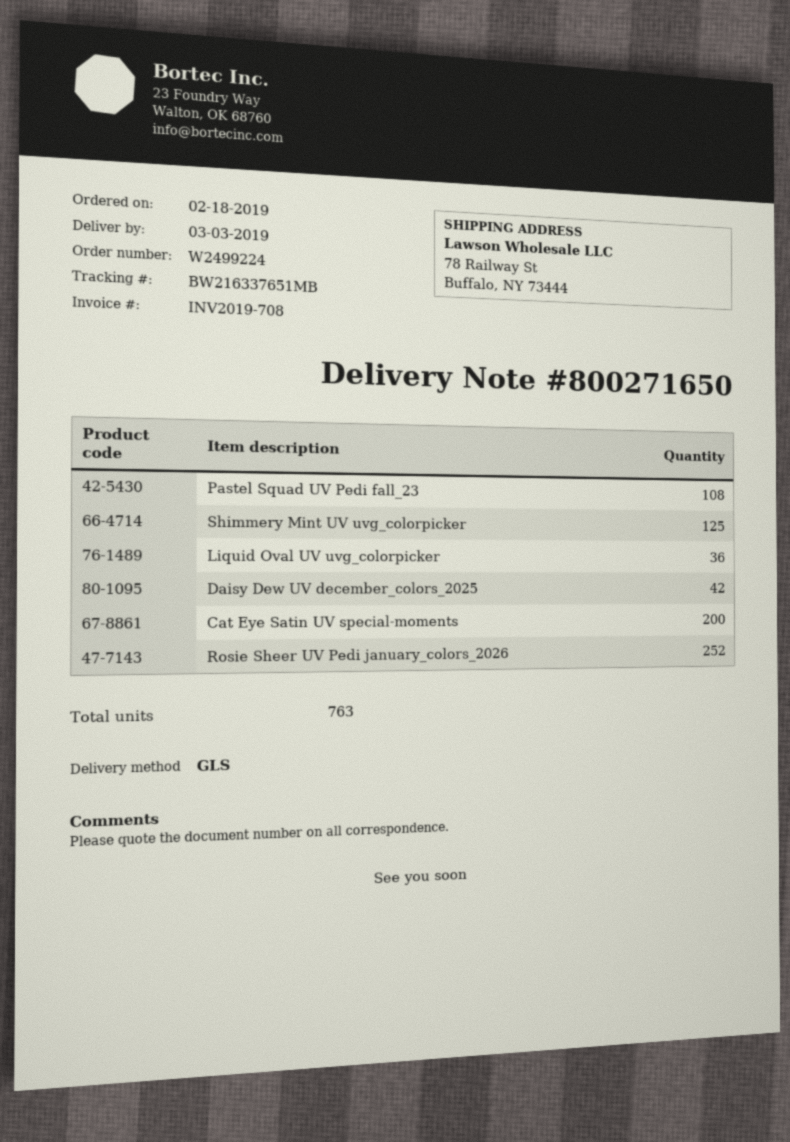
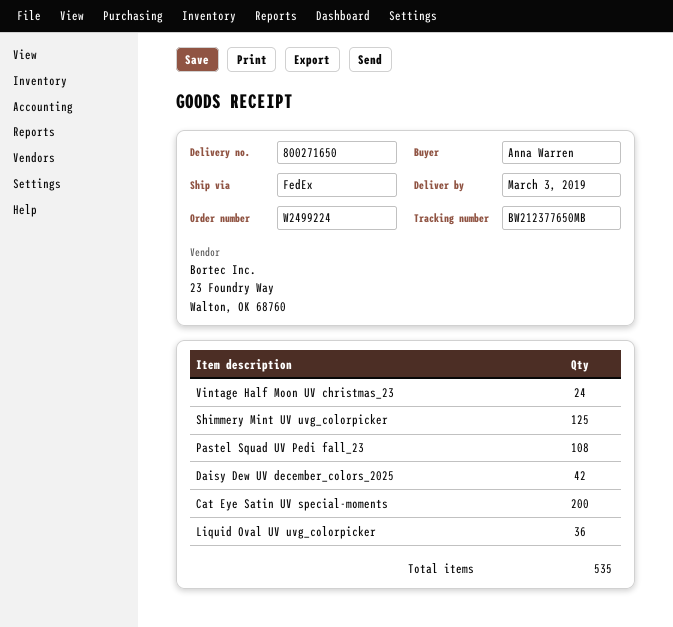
shipping method: GLS -> FedEx
tracking number: BW216337651MB -> BW212377650MB
Rosie Sheer UV Pedi january_colors_2026: 252 -> none
Vintage Half Moon UV christmas_23: none -> 24
total quantity: 763 -> 535

